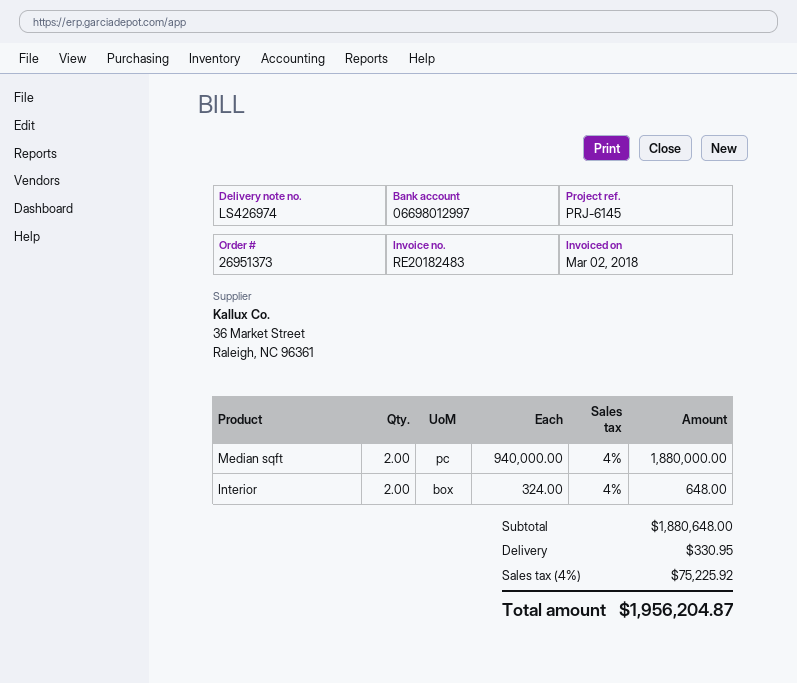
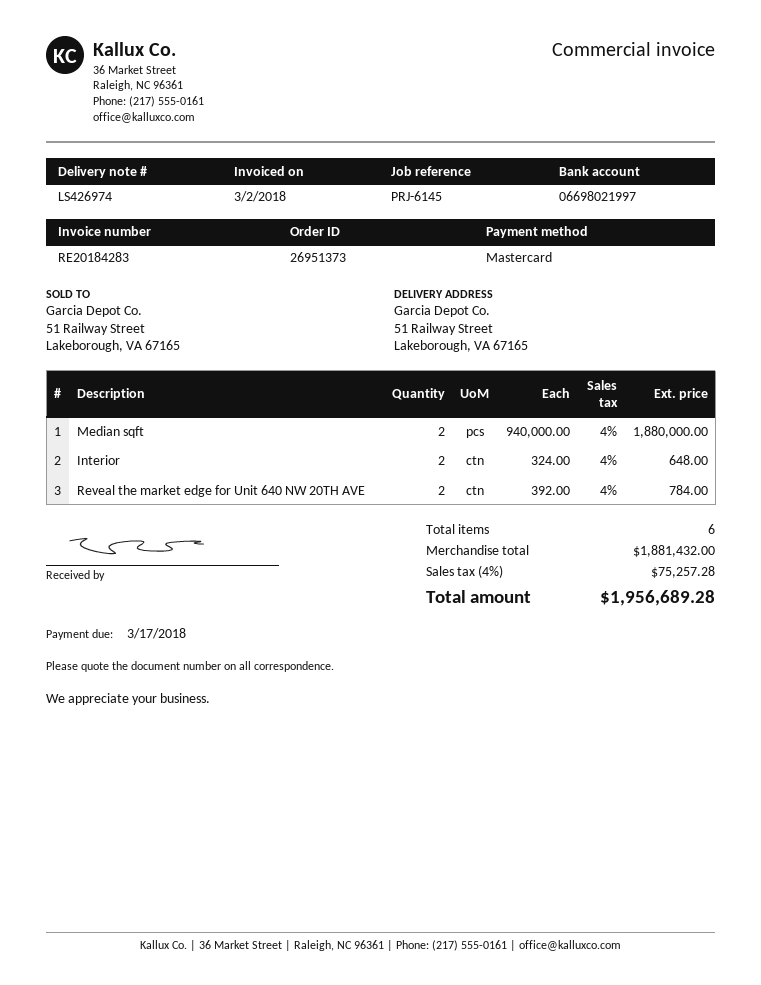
invoice number: RE20182483 -> RE20184283
bank account: 06698012997 -> 06698021997
Reveal the market edge for Unit 640 NW 20TH AVE: none -> 2 x 392.00 = 784.00
subtotal: 1880648.00 -> 1881432.00
shipping: 330.95 -> none
tax: 4% = 75225.92 -> 4% = 75257.28
total: 1956204.87 -> 1956689.28

